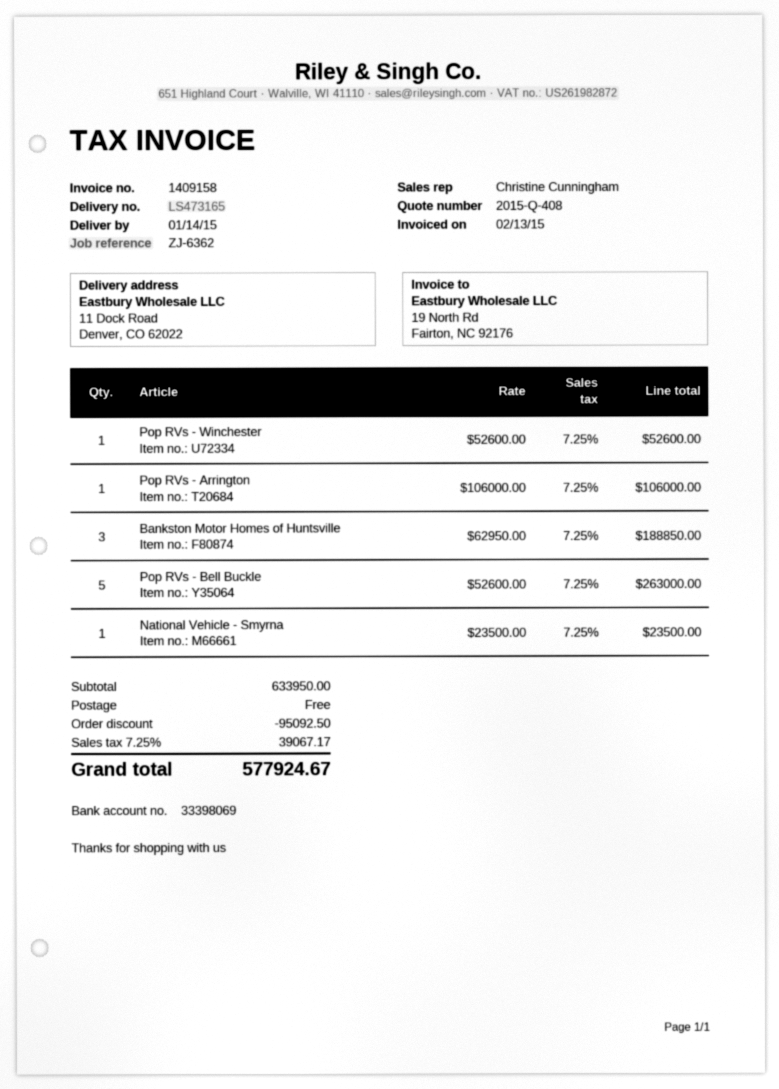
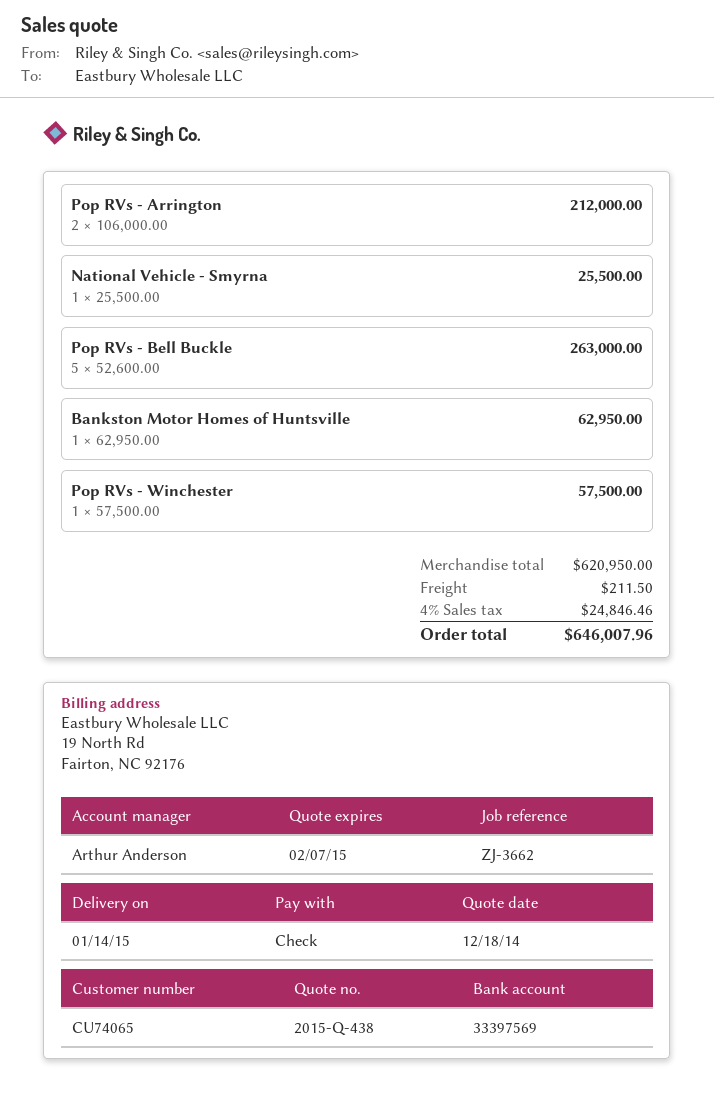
quote number: 2015-Q-408 -> 2015-Q-438
reference: ZJ-6362 -> ZJ-3662
sales rep: Christine Cunningham -> Arthur Anderson
bank account: 33398069 -> 33397569
Pop RVs - Winchester: 1 x 52600.00 = 52600.00 -> 1 x 57500.00 = 57500.00
Pop RVs - Arrington: 1 x 106000.00 = 106000.00 -> 2 x 106000.00 = 212000.00
Bankston Motor Homes of Huntsville: 3 x 62950.00 = 188850.00 -> 1 x 62950.00 = 62950.00
National Vehicle - Smyrna: 1 x 23500.00 = 23500.00 -> 1 x 25500.00 = 25500.00
subtotal: 633950.00 -> 620950.00
discount: 95092.50 -> none
shipping: 0.00 -> 211.50
tax: 7.25% = 39067.17 -> 4% = 24846.46
total: 577924.67 -> 646007.96

